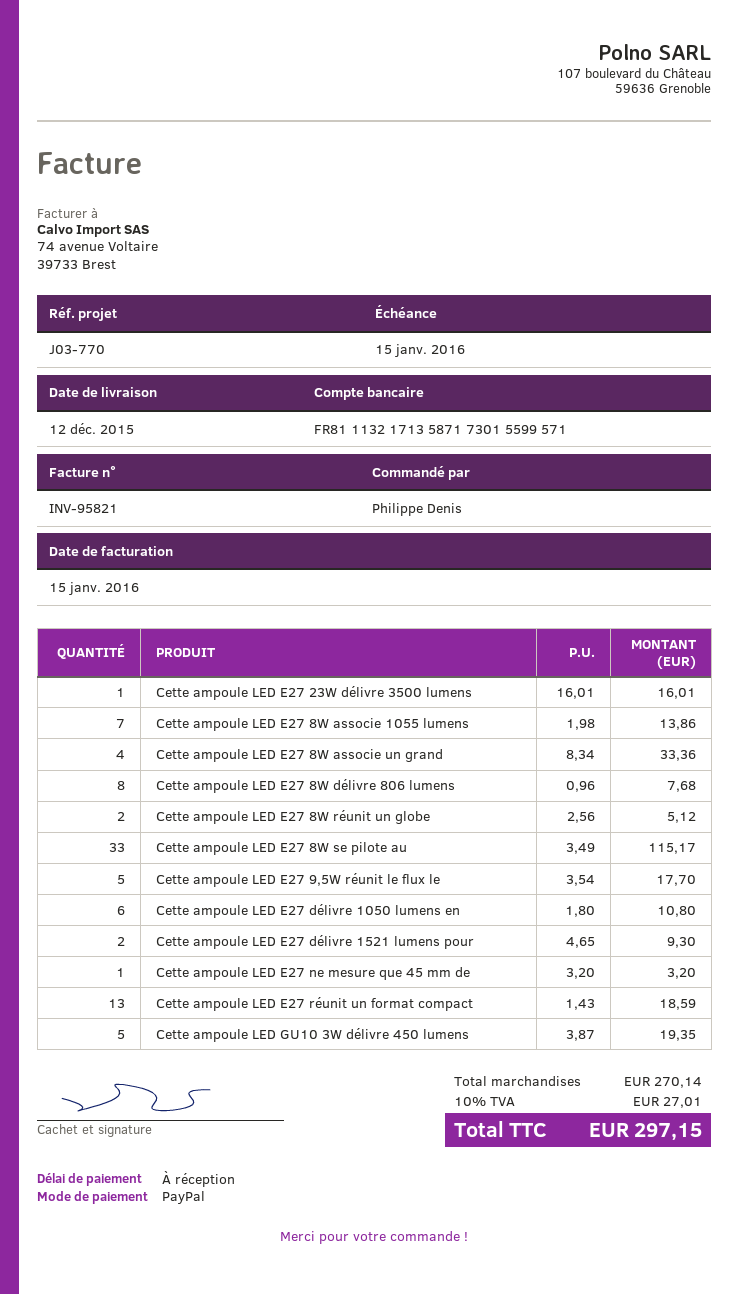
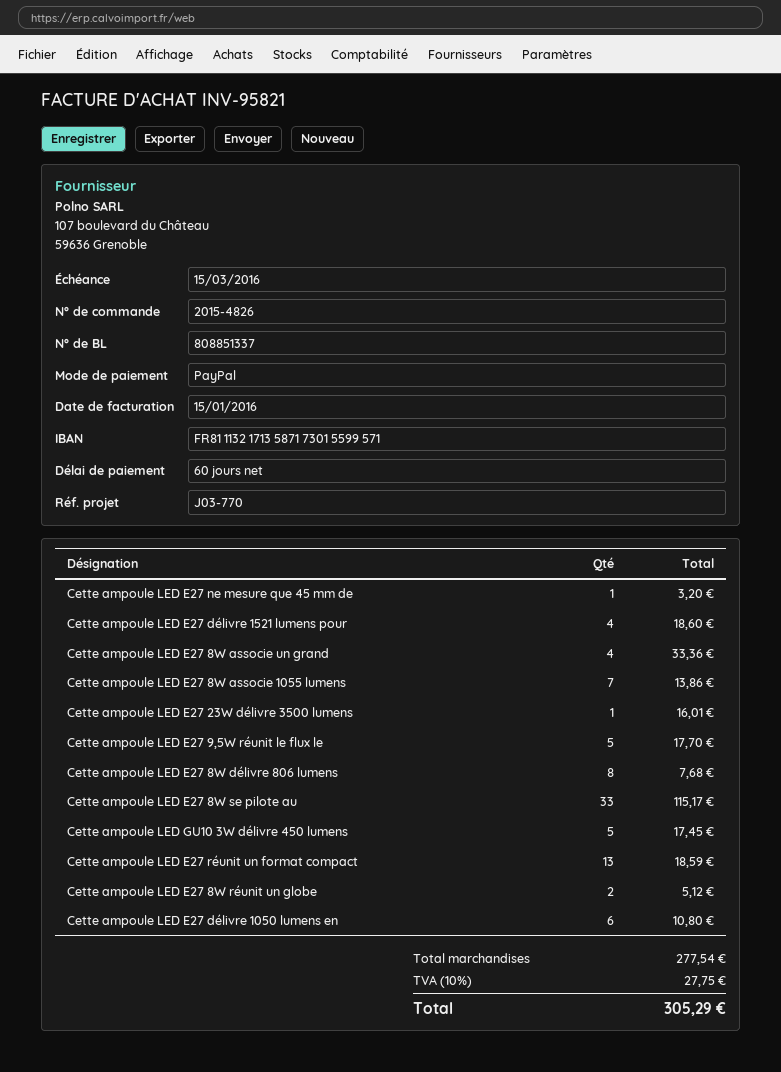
payment terms: on receipt -> 60 days
due date: 2016-01-15 -> 2016-03-15
Cette ampoule LED E27 délivre 1521 lumens pour: 2 for 9.30 -> 4 for 18.60
Cette ampoule LED GU10 3W délivre 450 lumens: 5 for 19.35 -> 5 for 17.45
subtotal: 270.14 -> 277.54
tax: 10% = 27.01 -> 10% = 27.75
total: 297.15 -> 305.29

